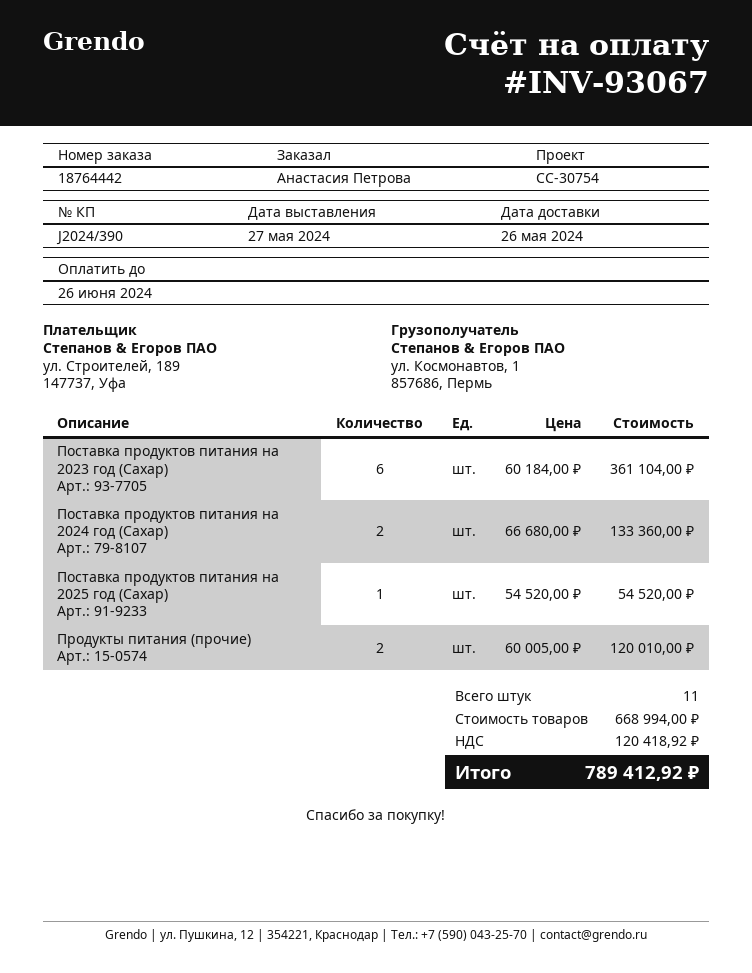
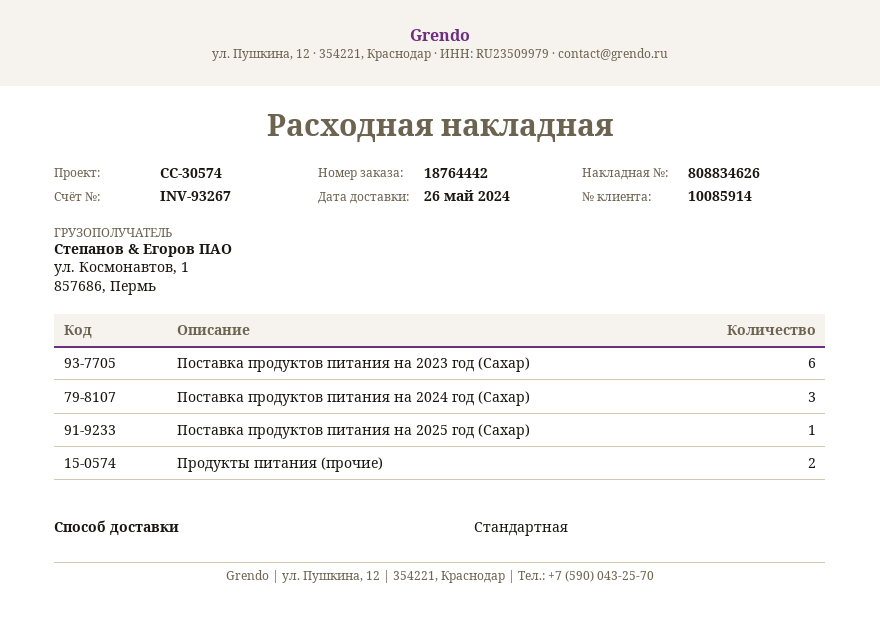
invoice number: INV-93067 -> INV-93267
reference: CC-30754 -> CC-30574
Поставка продуктов питания на 2024 год (Сахар): 2 -> 3

